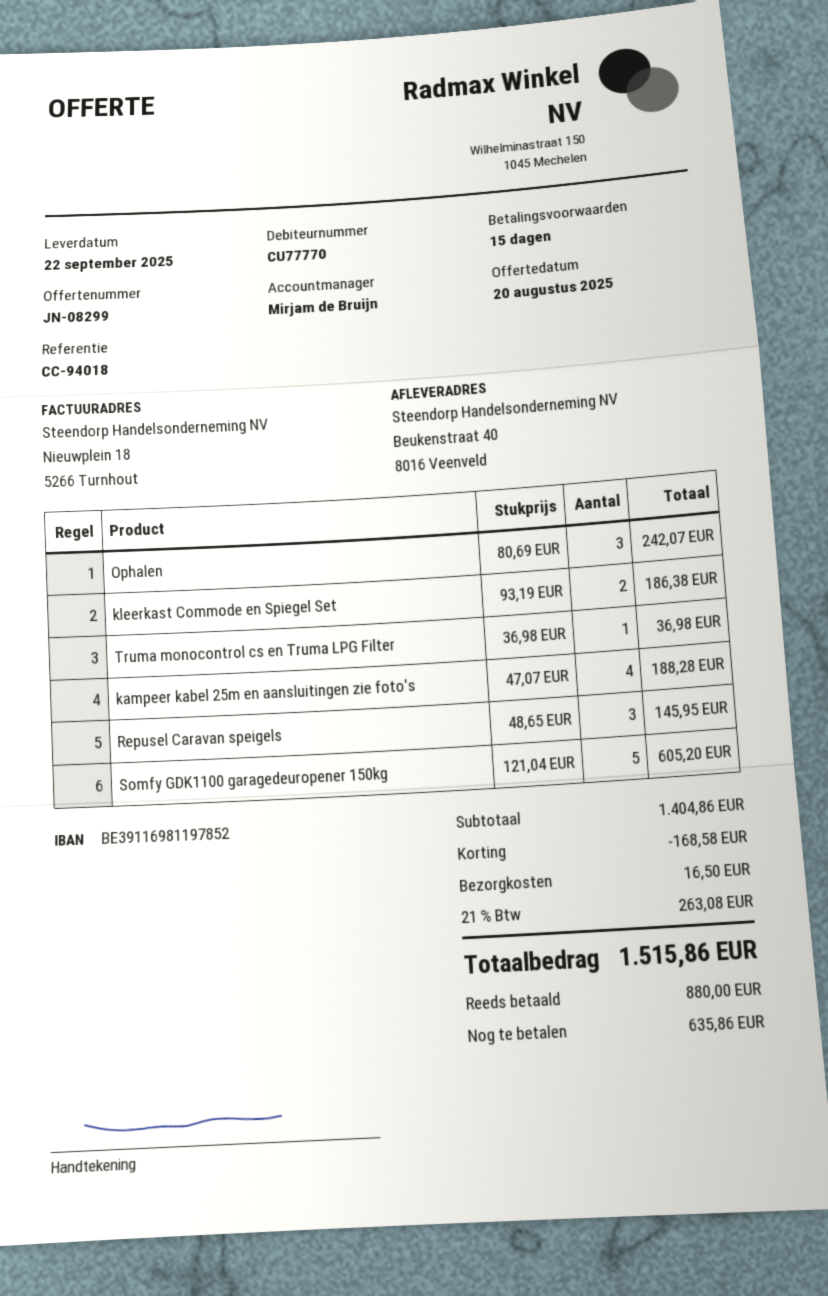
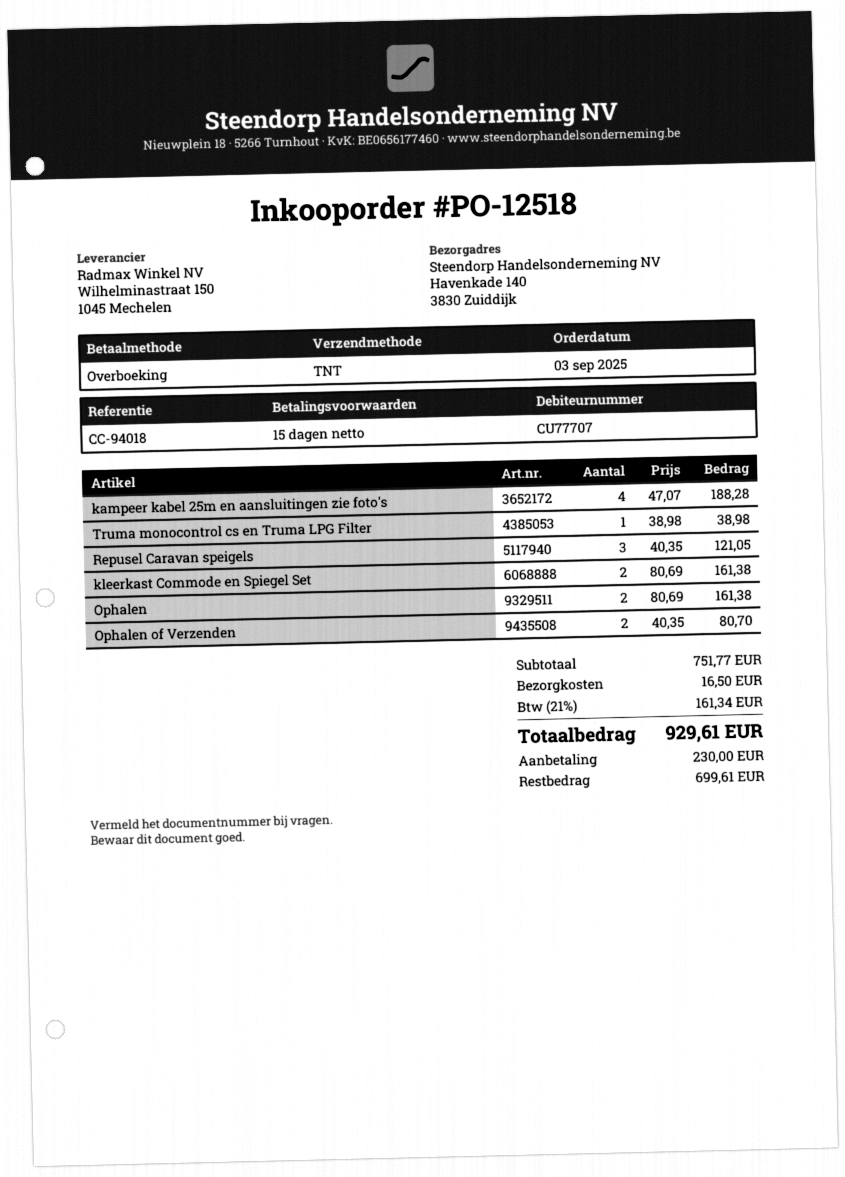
customer number: CU77770 -> CU77707
ship to: Beukenstraat 40, 8016 Veenveld -> Havenkade 140, 3830 Zuiddijk
Ophalen: 3 x 80.69 = 242.07 -> 2 x 80.69 = 161.38
kleerkast Commode en Spiegel Set: 2 x 93.19 = 186.38 -> 2 x 80.69 = 161.38
Truma monocontrol cs en Truma LPG Filter: 1 x 36.98 = 36.98 -> 1 x 38.98 = 38.98
Repusel Caravan speigels: 3 x 48.65 = 145.95 -> 3 x 40.35 = 121.05
Somfy GDK1100 garagedeuropener 150kg: 5 x 121.04 = 605.20 -> none
Ophalen of Verzenden: none -> 2 x 40.35 = 80.70
subtotal: 1404.86 -> 751.77
discount: 168.58 -> none
tax: 21% = 263.08 -> 21% = 161.34
total: 1515.86 -> 929.61
deposit: 880.00 -> 230.00
balance: 635.86 -> 699.61

